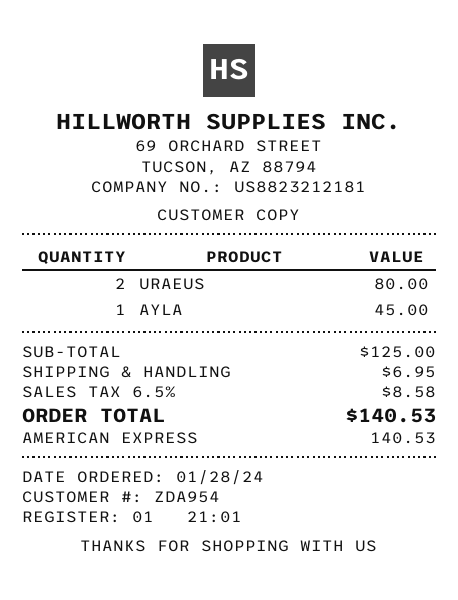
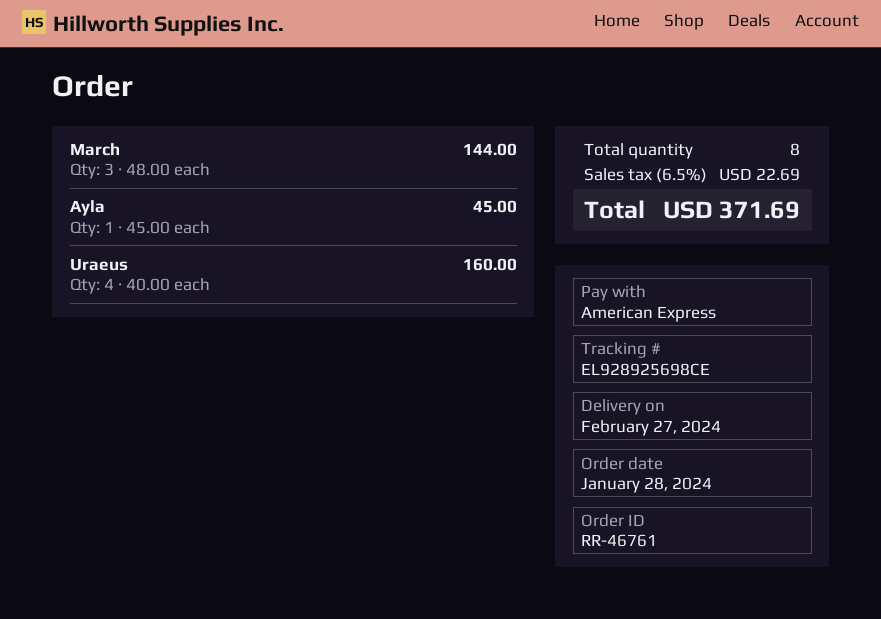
URAEUS: 2 for 80.00 -> 4 for 160.00
March: none -> 3 for 144.00
shipping: 6.95 -> none
tax: 6.5% = 8.58 -> 6.5% = 22.69
total: 140.53 -> 371.69

